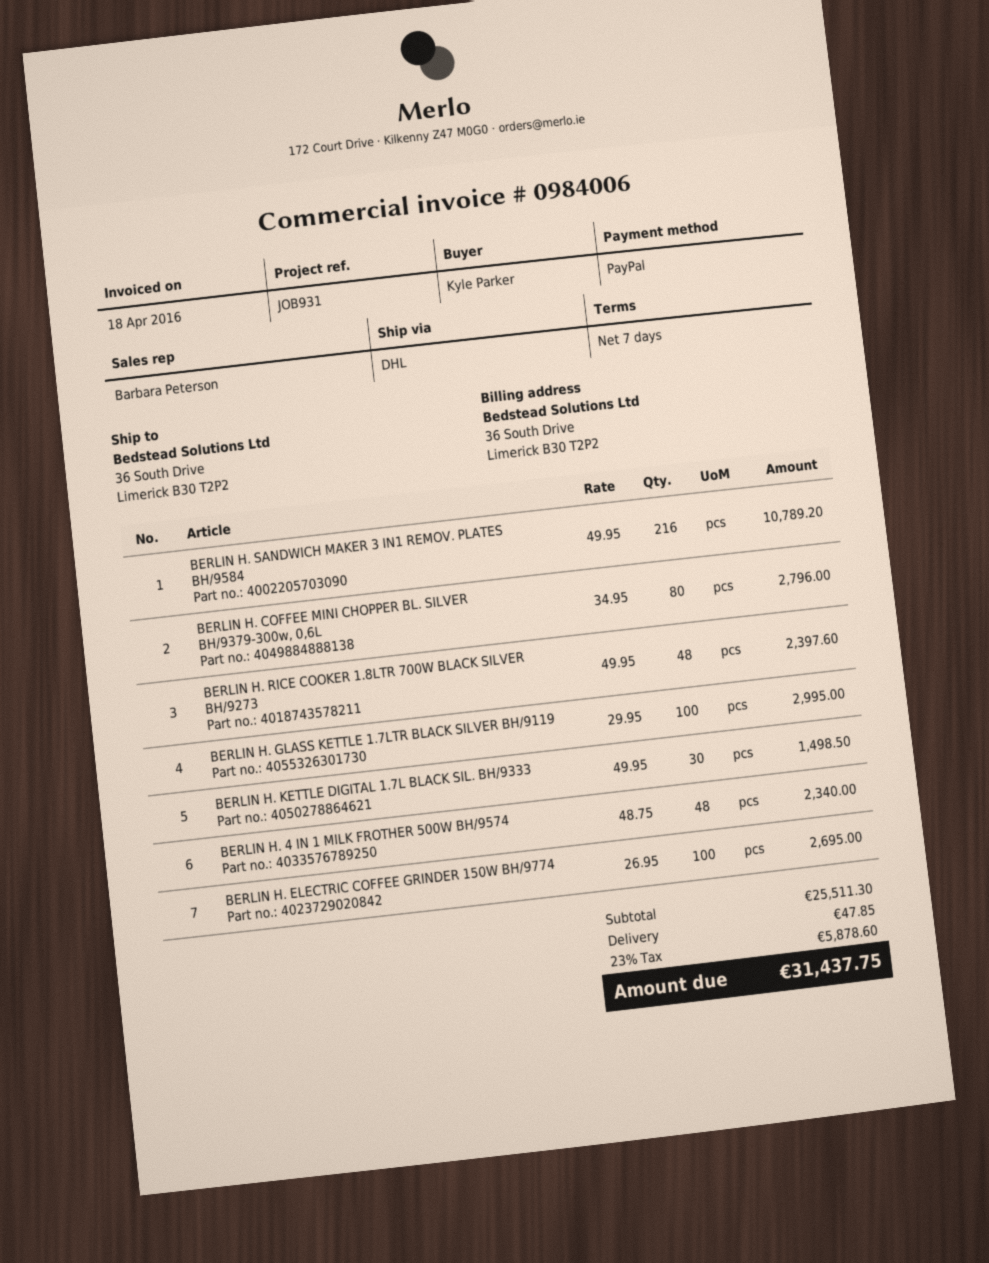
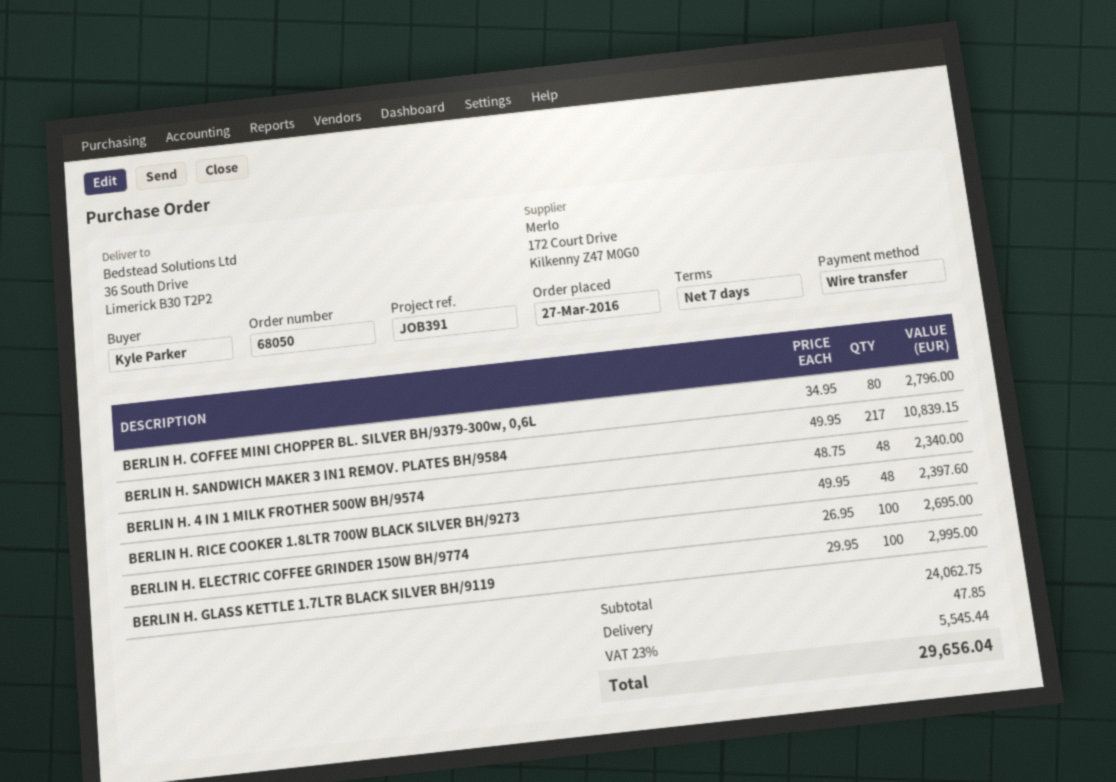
reference: JOB931 -> JOB391
payment method: PayPal -> bank transfer
BERLIN H. SANDWICH MAKER 3 IN1 REMOV. PLATES BH/9584: 216 x 49.95 = 10789.20 -> 217 x 49.95 = 10839.15
BERLIN H. KETTLE DIGITAL 1.7L BLACK SIL. BH/9333: 30 x 49.95 = 1498.50 -> none
subtotal: 25511.30 -> 24062.75
tax: 23% = 5878.60 -> 23% = 5545.44
total: 31437.75 -> 29656.04

